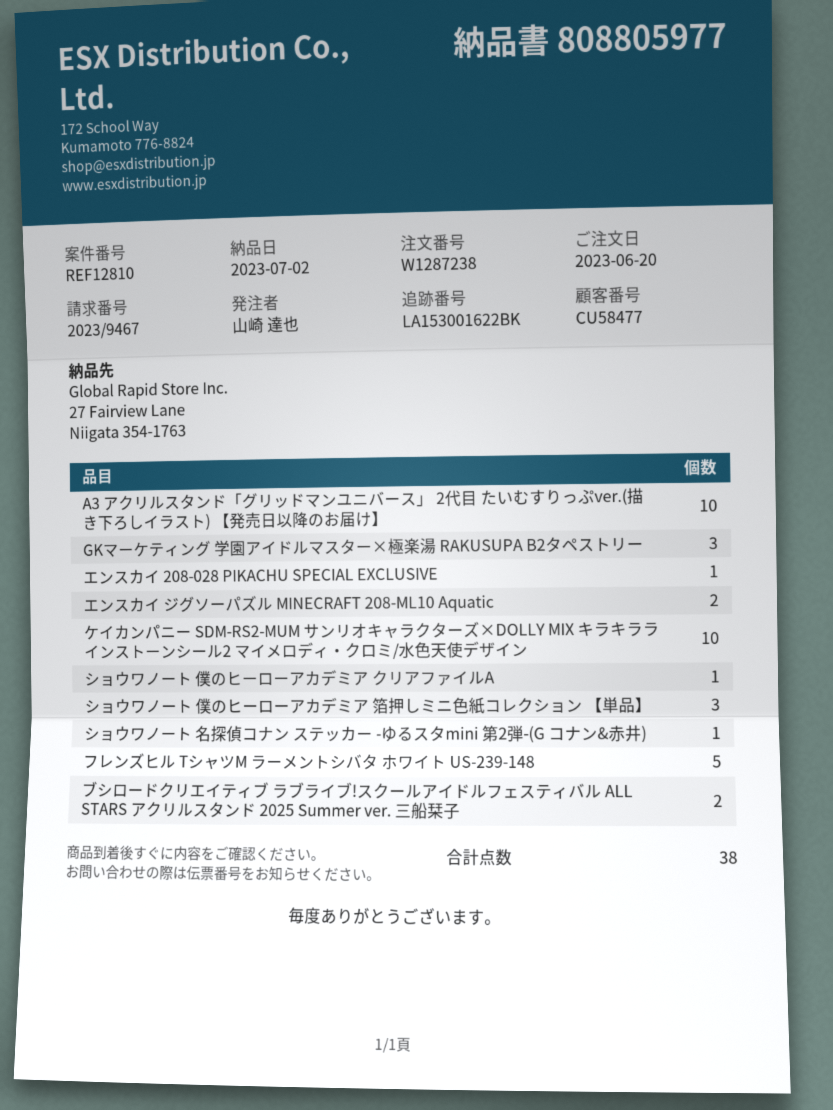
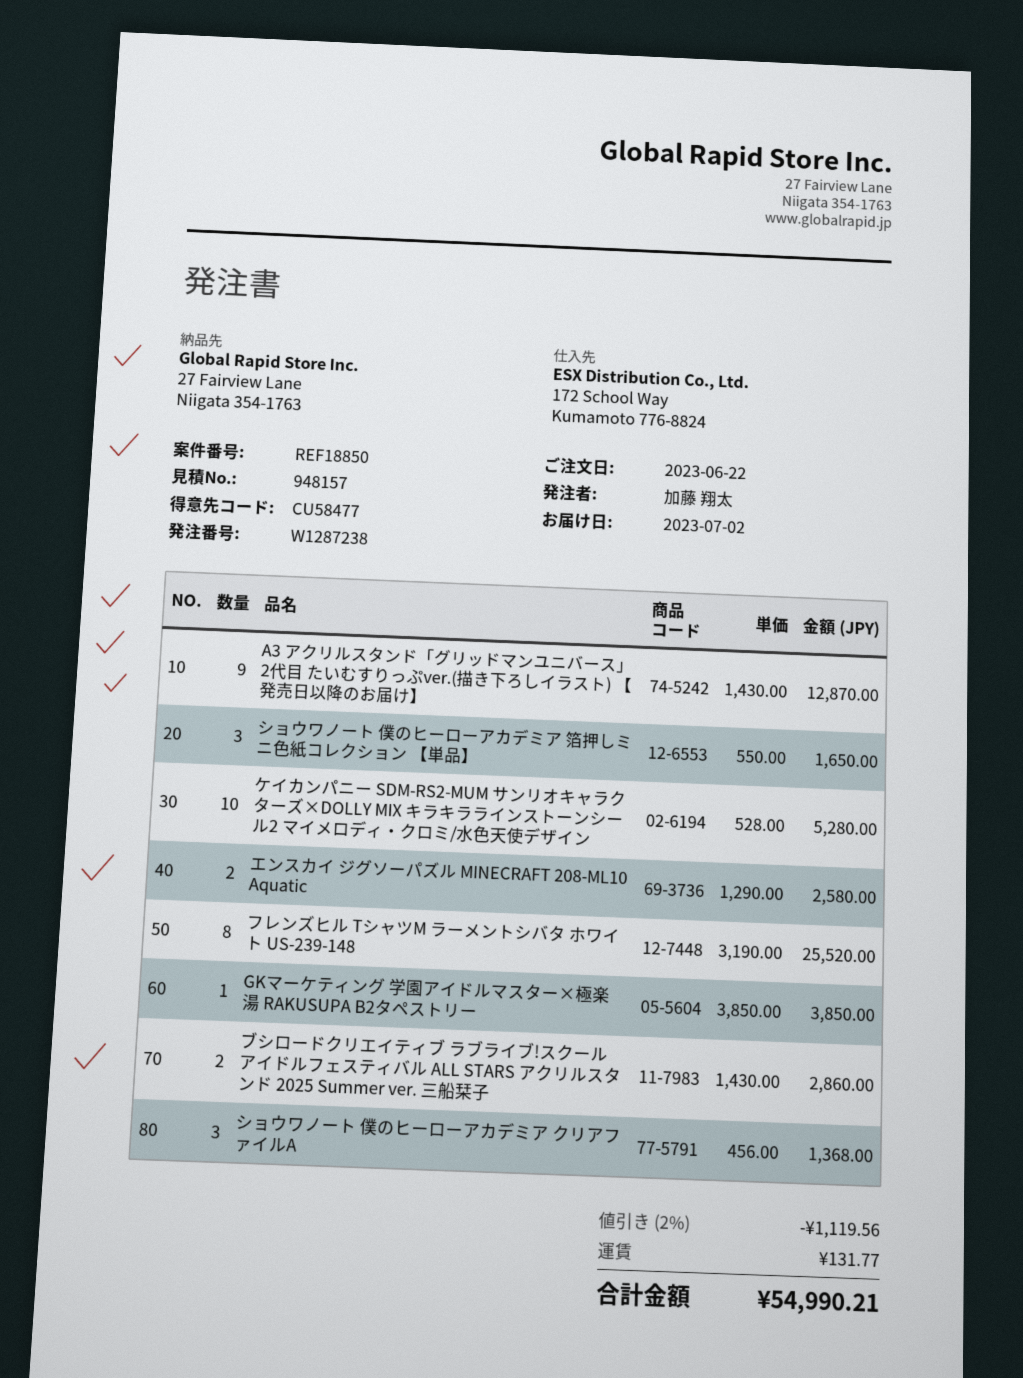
order date: 2023-06-20 -> 2023-06-22
reference: REF12810 -> REF18850
ordered by: 山崎 達也 -> 加藤 翔太
A3 アクリルスタンド「グリッドマンユニバース」 2代目 たいむすりっぷver.(描き下ろしイラスト) 【発売日以降のお届け】: 10 -> 9
GKマーケティング 学園アイドルマスター×極楽湯 RAKUSUPA B2タペストリー: 3 -> 1
エンスカイ 208-028 PIKACHU SPECIAL EXCLUSIVE: 1 -> none
ショウワノート 僕のヒーローアカデミア クリアファイルA: 1 -> 3
ショウワノート 名探偵コナン ステッカー -ゆるスタmini 第2弾-(G コナン&赤井): 1 -> none
フレンズヒル TシャツM ラーメントシバタ ホワイト US-239-148: 5 -> 8

